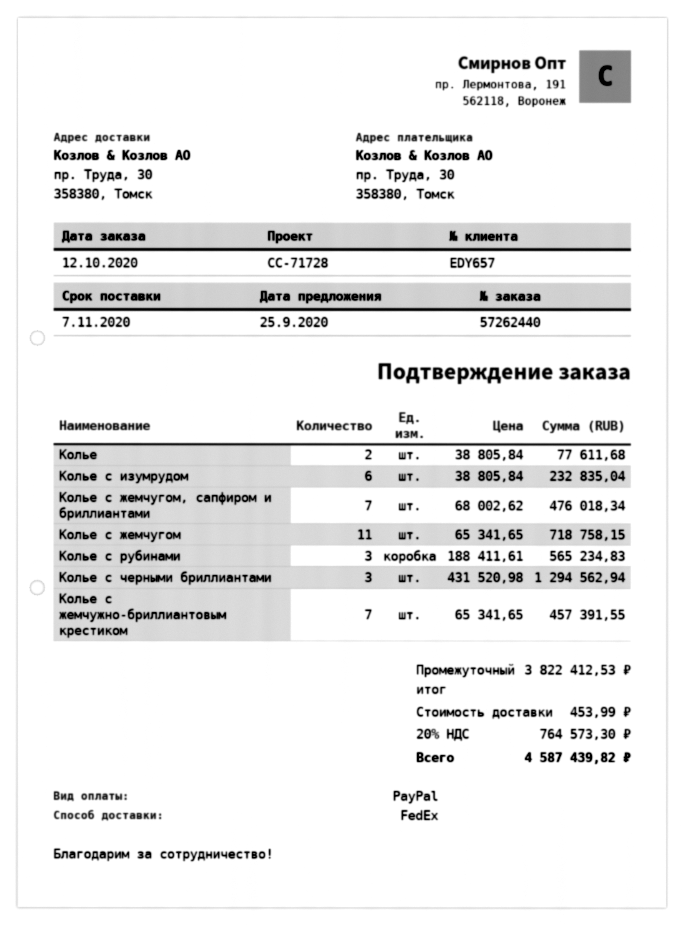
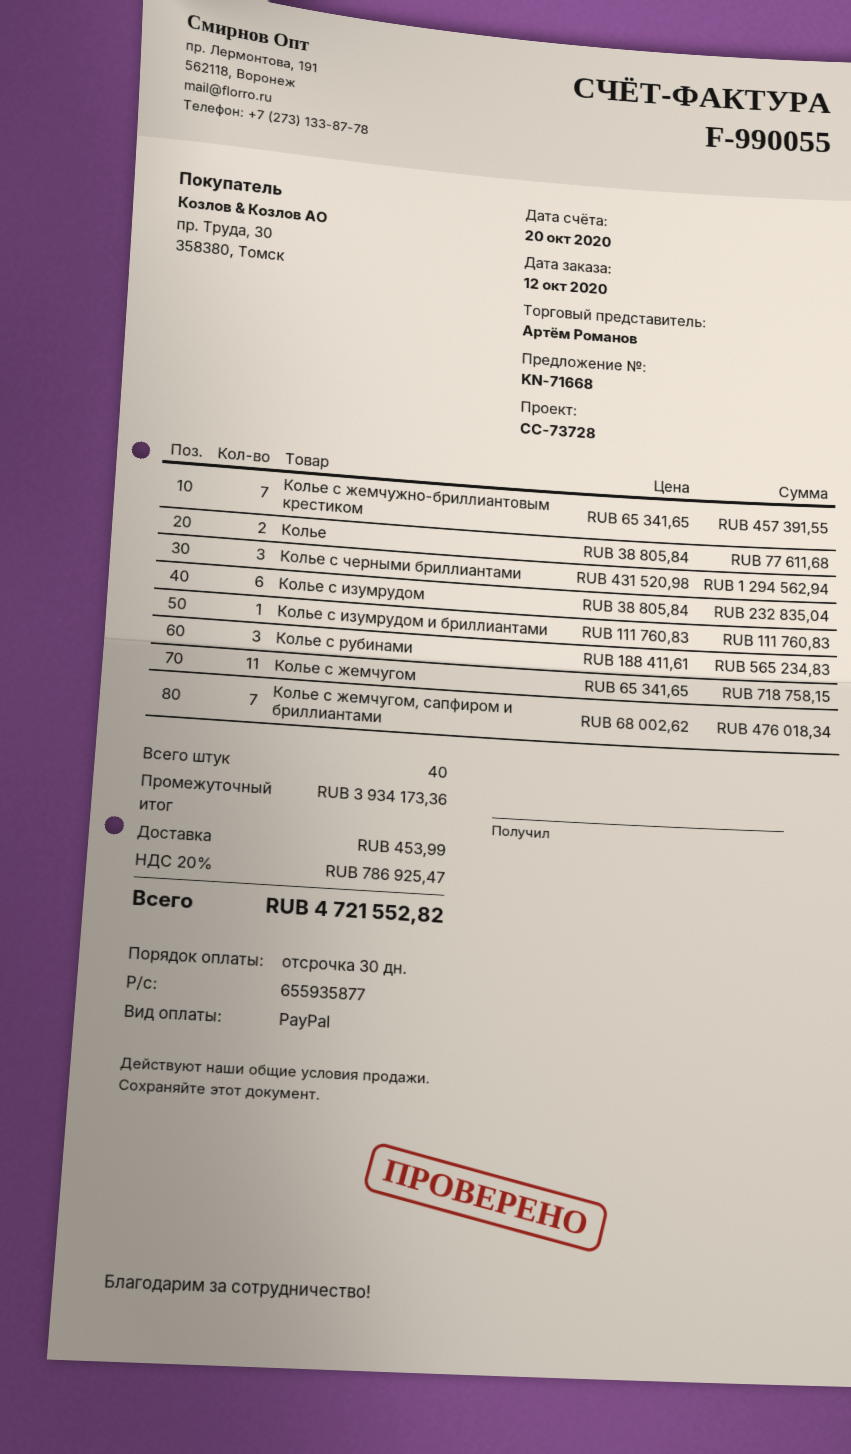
reference: CC-71728 -> CC-73728
Колье с изумрудом и бриллиантами: none -> 1 x 111760.83 = 111760.83
subtotal: 3822412.53 -> 3934173.36
tax: 20% = 764573.30 -> 20% = 786925.47
total: 4587439.82 -> 4721552.82

